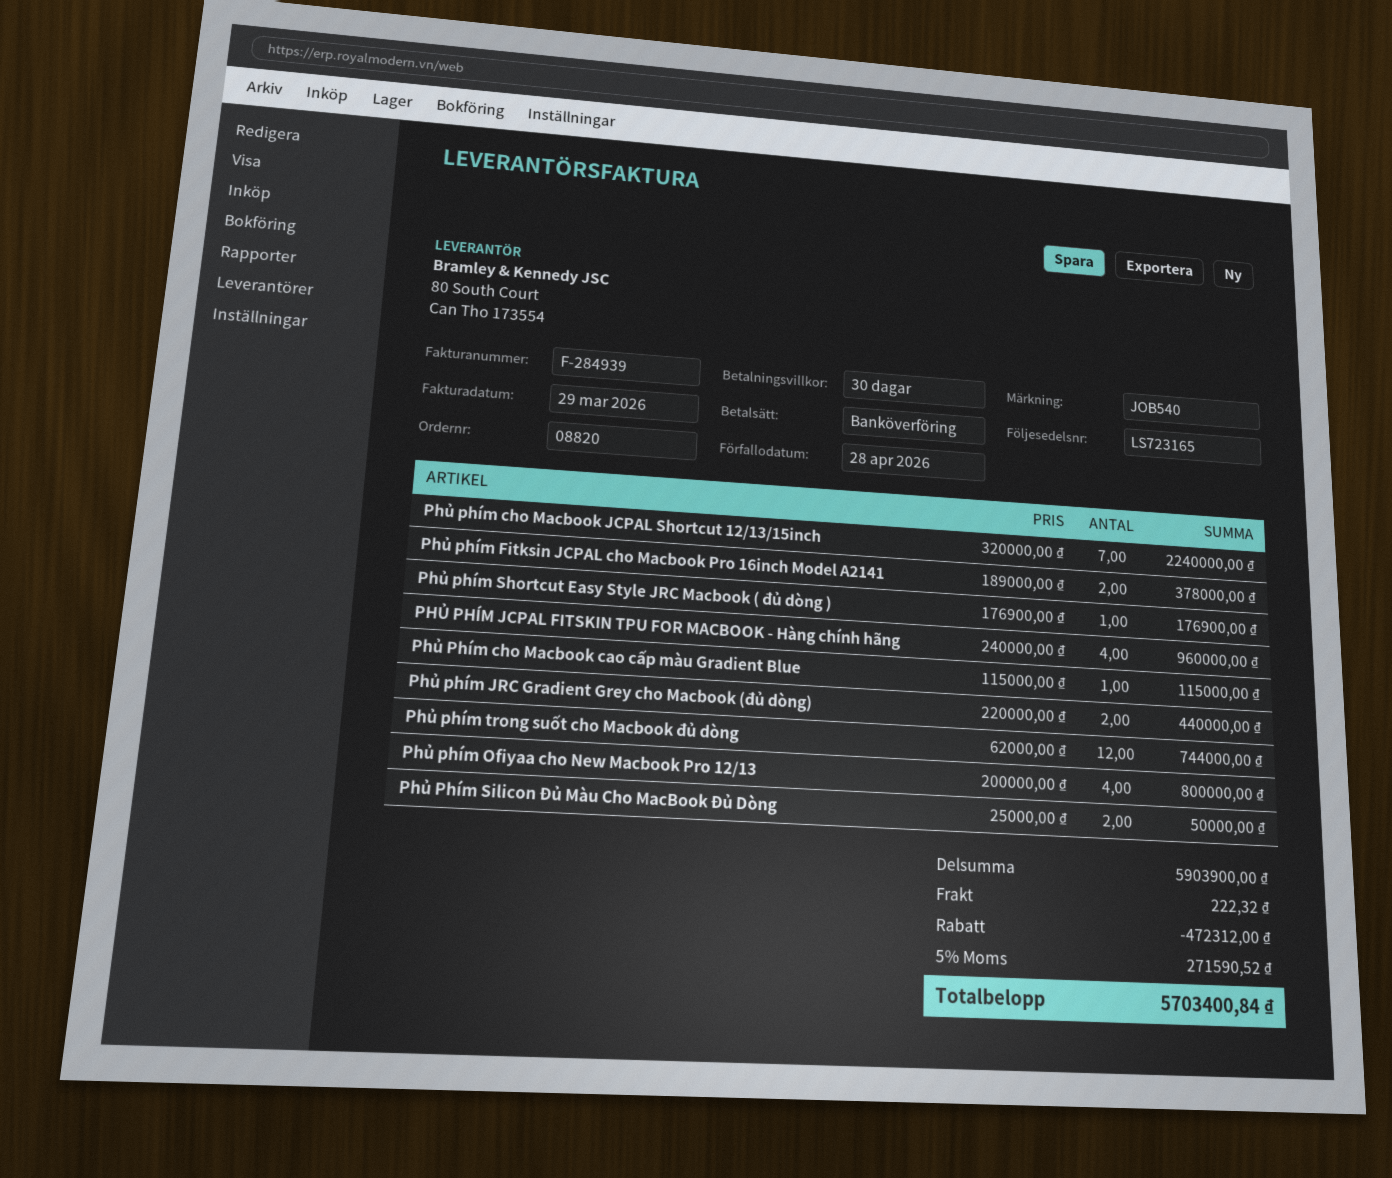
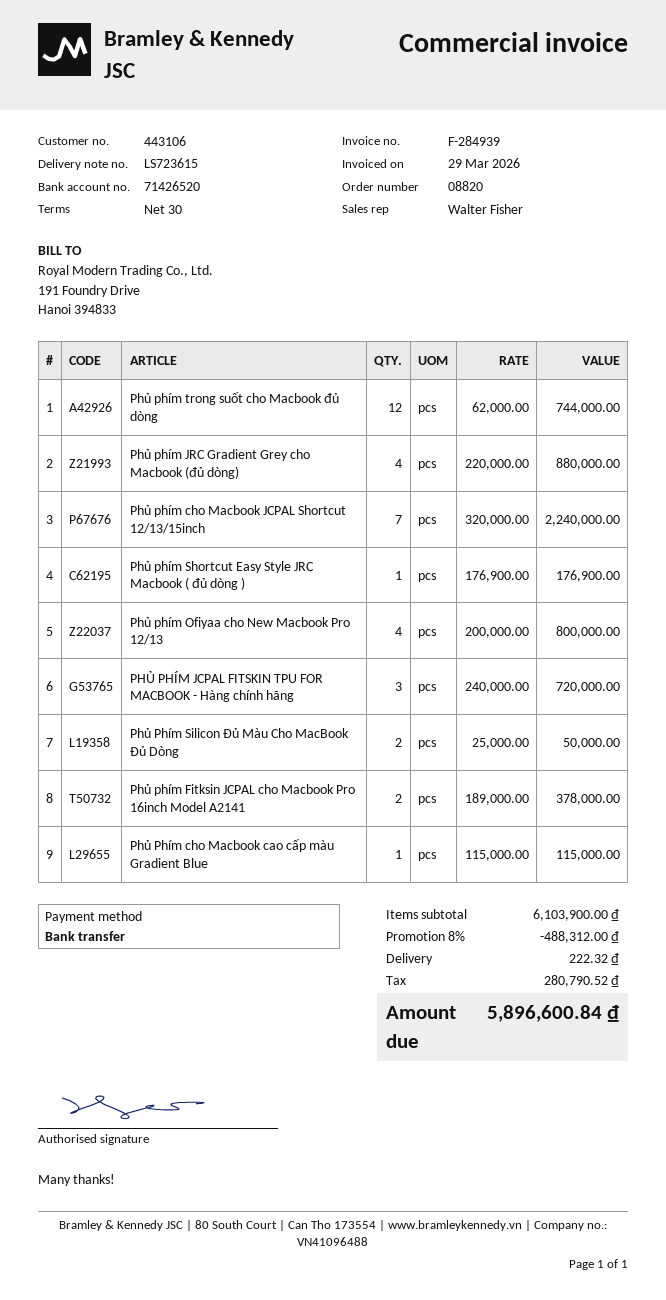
delivery note number: LS723165 -> LS723615
PHỦ PHÍM JCPAL FITSKIN TPU FOR MACBOOK - Hàng chính hãng: 4 x 240000.00 = 960000.00 -> 3 x 240000.00 = 720000.00
Phủ phím JRC Gradient Grey cho Macbook (đủ dòng): 2 x 220000.00 = 440000.00 -> 4 x 220000.00 = 880000.00
subtotal: 5903900.00 -> 6103900.00
discount: 472312.00 -> 488312.00
tax: 271590.52 -> 280790.52
total: 5703400.84 -> 5896600.84

